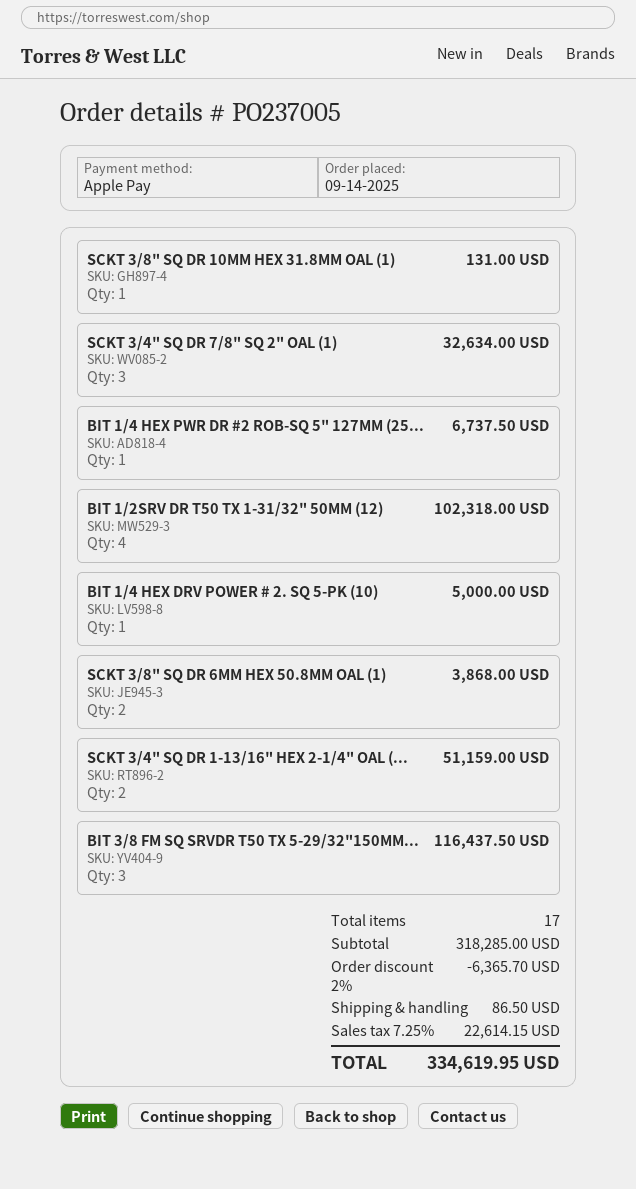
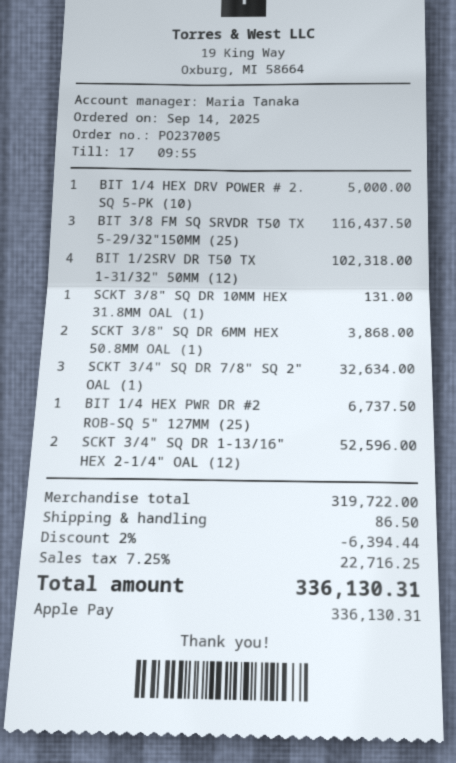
SCKT 3/4" SQ DR 1-13/16" HEX 2-1/4" OAL (...: 2 for 51159.00 -> 2 for 52596.00
subtotal: 318285.00 -> 319722.00
discount: 2% = 6365.70 -> 2% = 6394.44
tax: 7.25% = 22614.15 -> 7.25% = 22716.25
total: 334619.95 -> 336130.31

